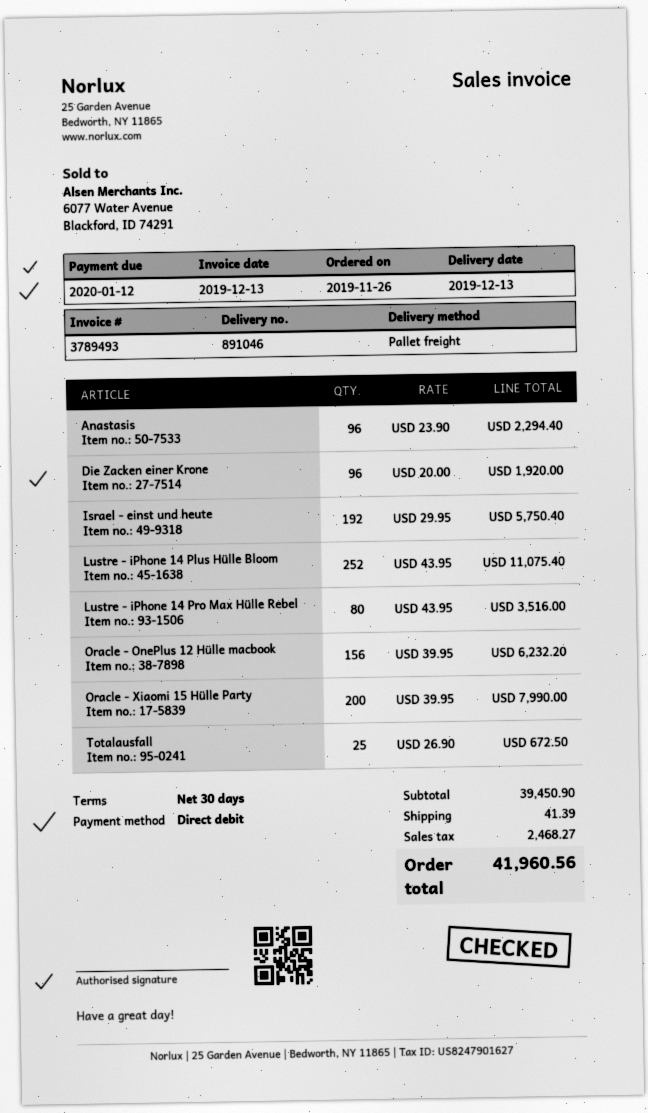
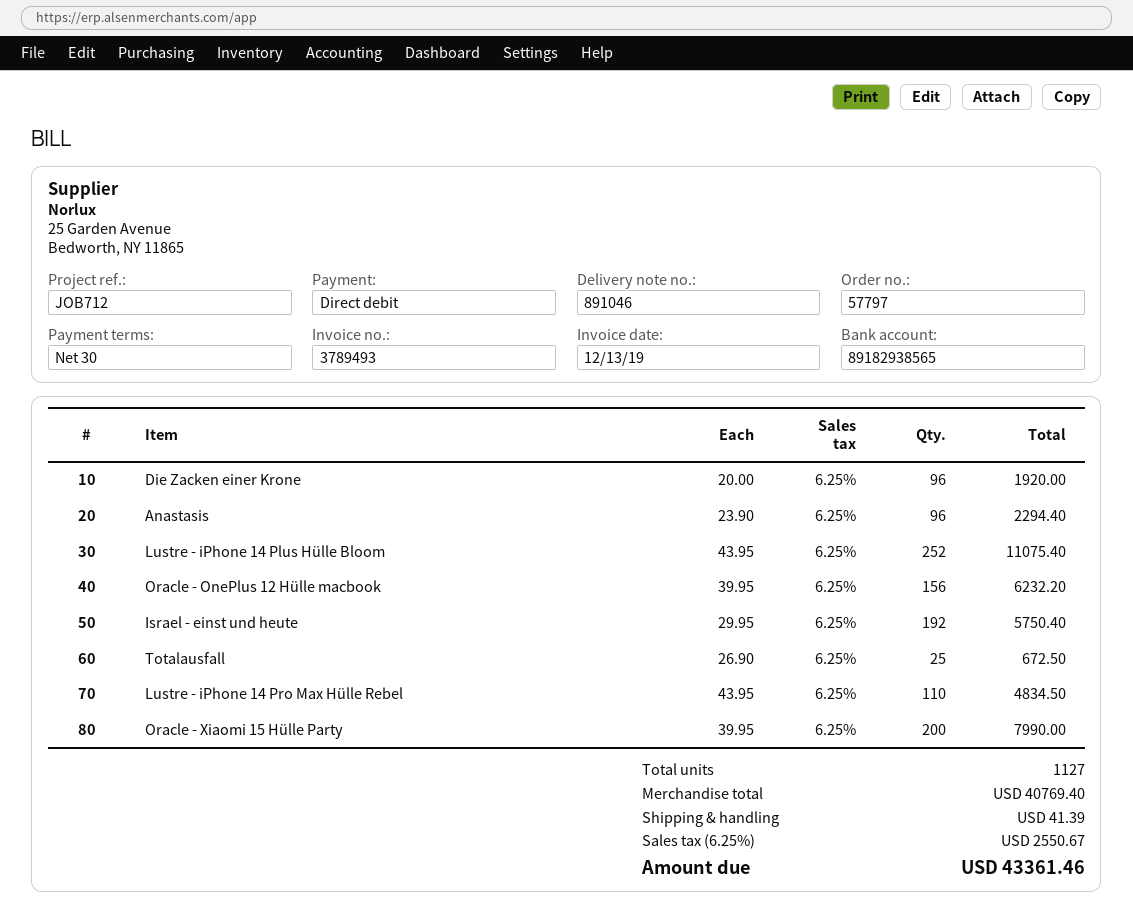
Lustre - iPhone 14 Pro Max Hülle Rebel: 80 x 43.95 = 3516.00 -> 110 x 43.95 = 4834.50
subtotal: 39450.90 -> 40769.40
tax: 2468.27 -> 2550.67
total: 41960.56 -> 43361.46

